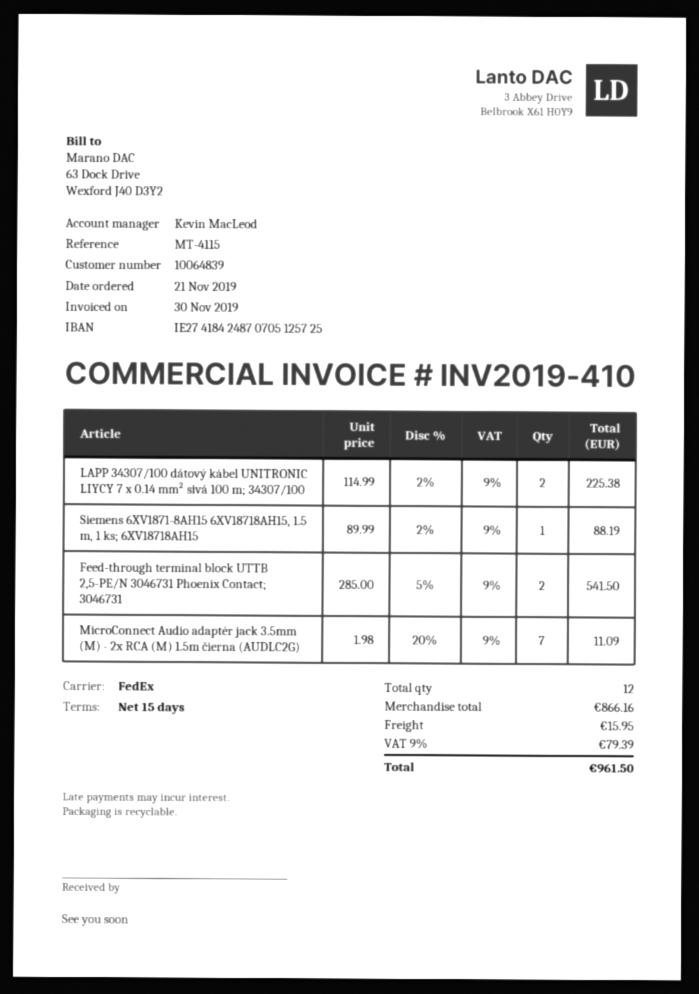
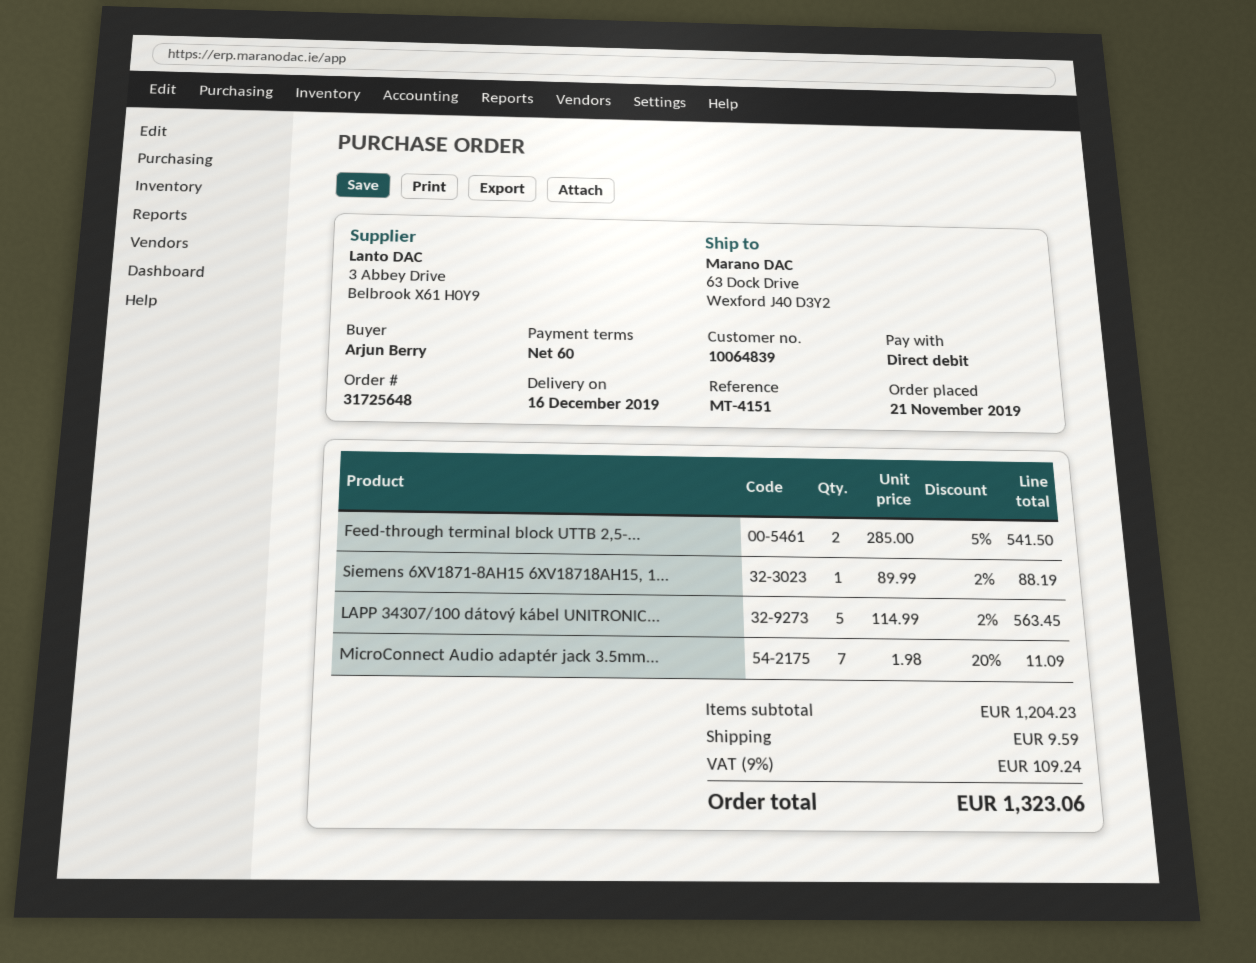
payment terms: 15 days -> 60 days
reference: MT-4115 -> MT-4151
LAPP 34307/100 dátový kábel UNITRONIC LIYCY 7 x 0.14 mm² sivá 100 m; 34307/100: 2 x 114.99 - 2% = 225.38 -> 5 x 114.99 - 2% = 563.45
subtotal: 866.16 -> 1204.23
shipping: 15.95 -> 9.59
tax: 9% = 79.39 -> 9% = 109.24
total: 961.50 -> 1323.06

